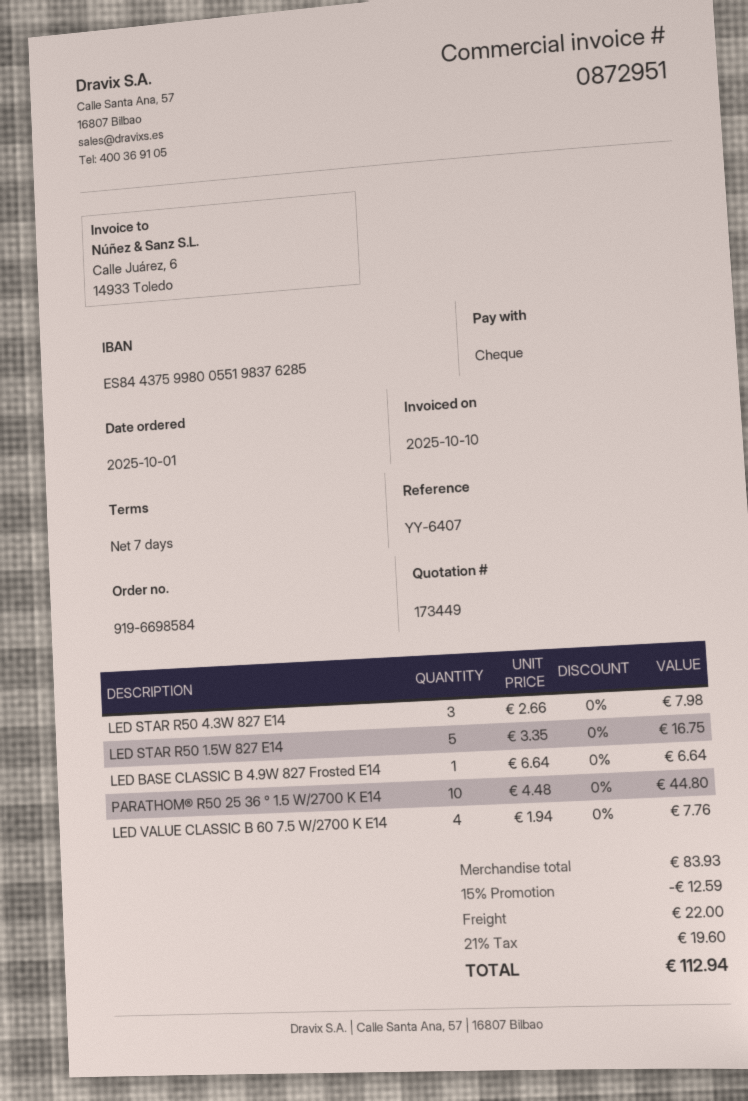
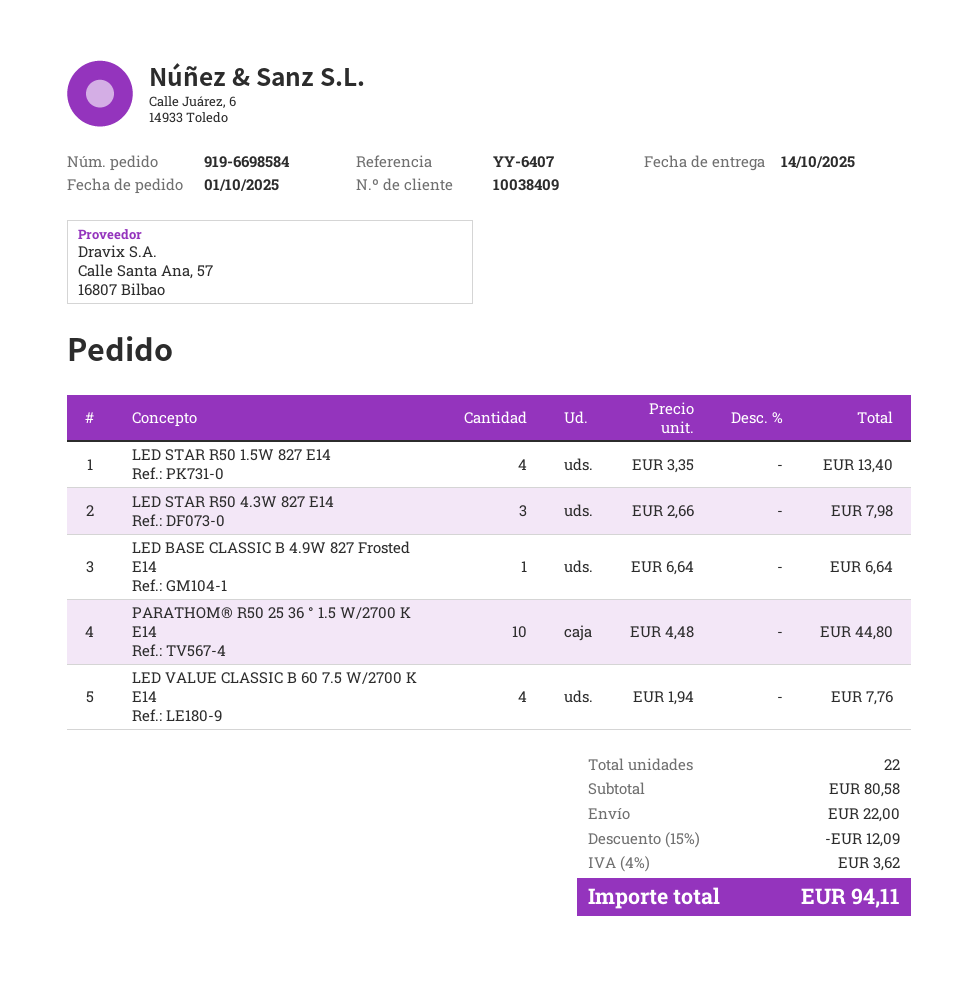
LED STAR R50 1.5W 827 E14: 5 x 3.35 = 16.75 -> 4 x 3.35 = 13.40
subtotal: 83.93 -> 80.58
discount: 15% = 12.59 -> 15% = 12.09
tax: 21% = 19.60 -> 4% = 3.62
total: 112.94 -> 94.11

